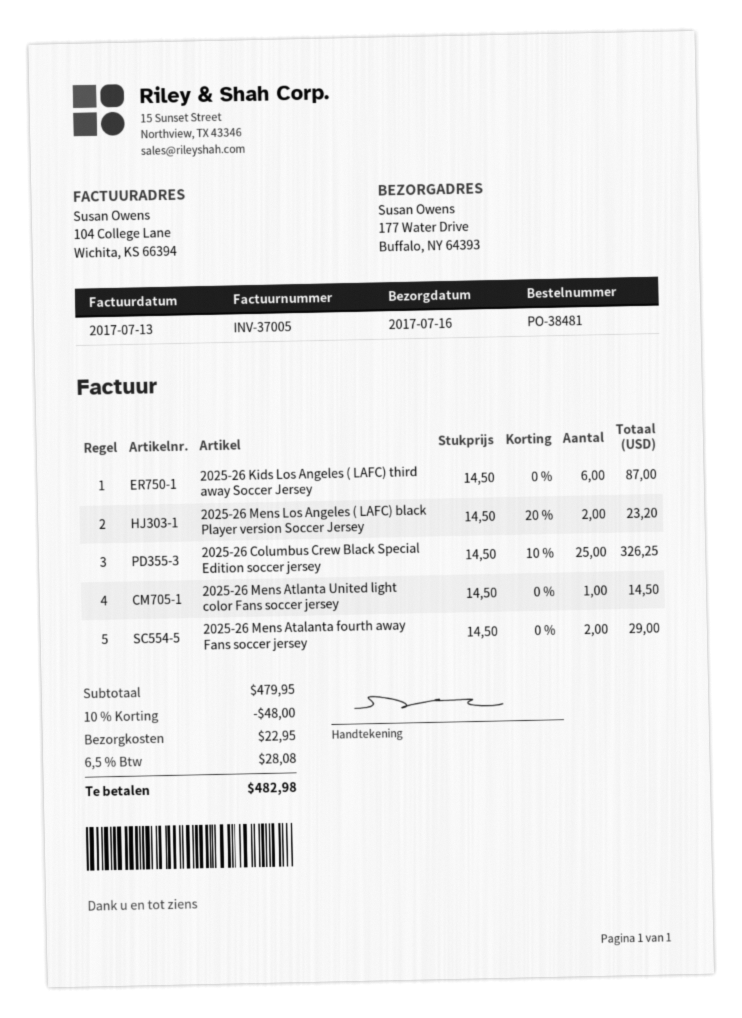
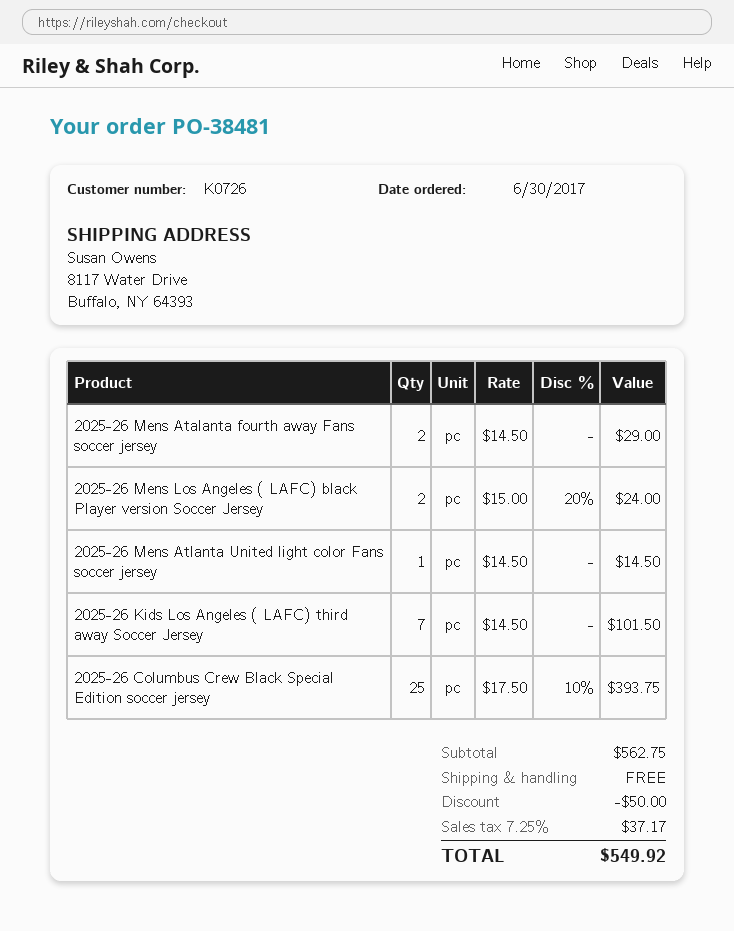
ship to: 177 Water Drive, Buffalo, NY 64393 -> 8117 Water Drive, Buffalo, NY 64393
2025-26 Kids Los Angeles ( LAFC) third away Soccer Jersey: 6 x 14.50 = 87.00 -> 7 x 14.50 = 101.50
2025-26 Mens Los Angeles ( LAFC) black Player version Soccer Jersey: 2 x 14.50 - 20% = 23.20 -> 2 x 15.00 - 20% = 24.00
2025-26 Columbus Crew Black Special Edition soccer jersey: 25 x 14.50 - 10% = 326.25 -> 25 x 17.50 - 10% = 393.75
subtotal: 479.95 -> 562.75
discount: 48.00 -> 50.00
shipping: 22.95 -> 0.00
tax: 6.5% = 28.08 -> 7.25% = 37.17
total: 482.98 -> 549.92

